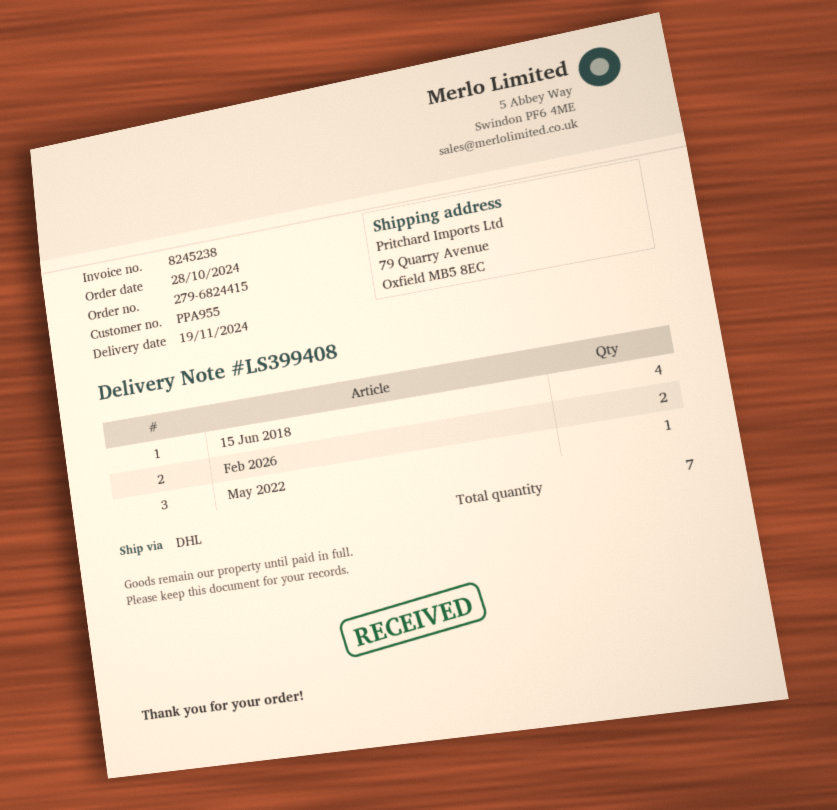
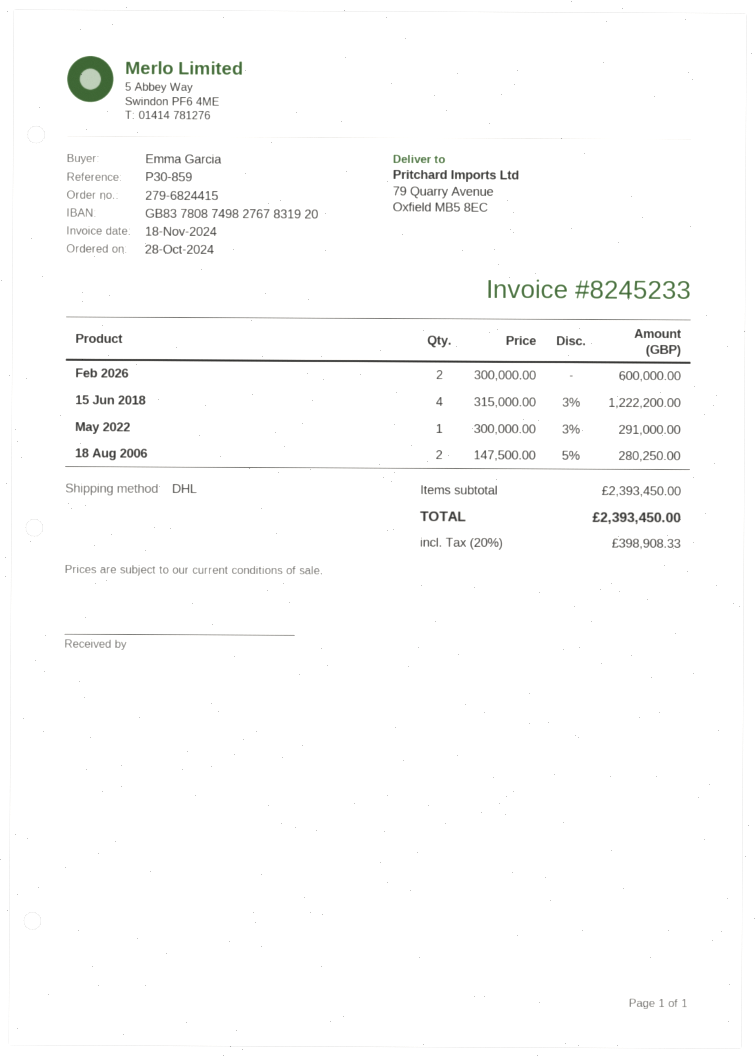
invoice number: 8245238 -> 8245233
18 Aug 2006: none -> 2

